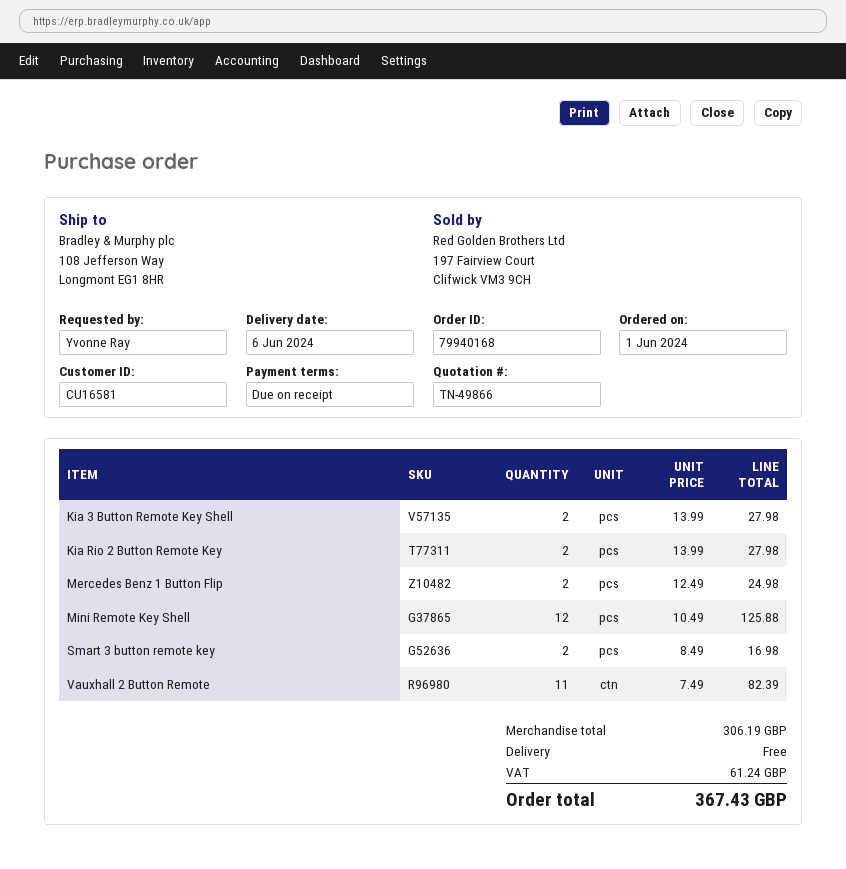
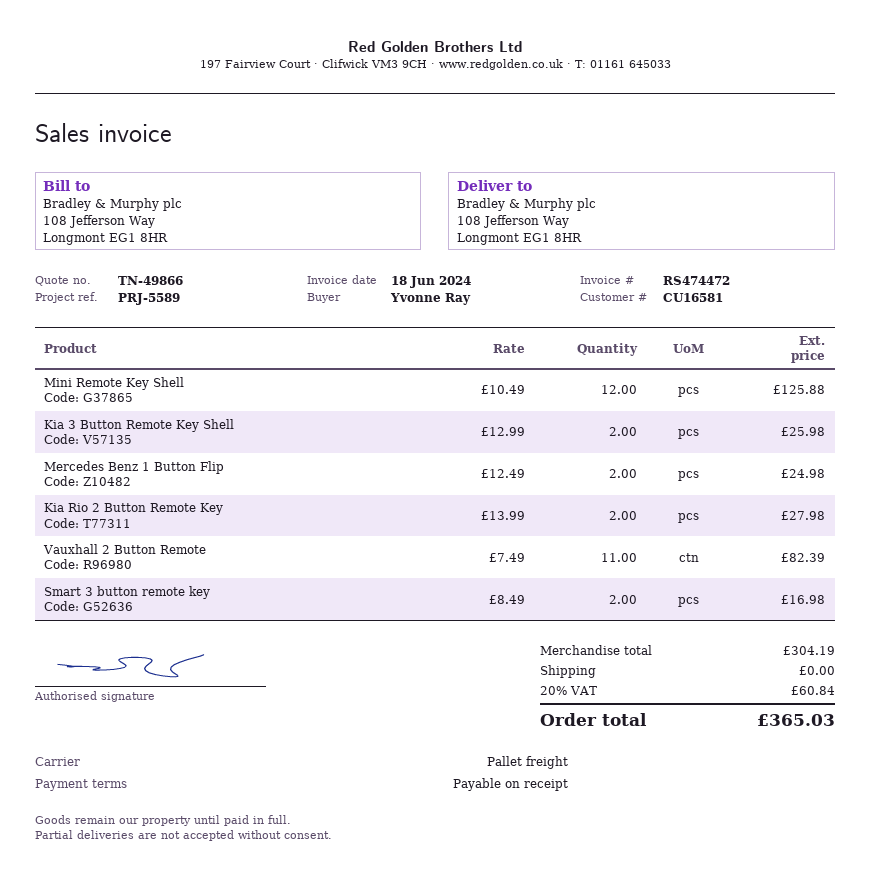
Kia 3 Button Remote Key Shell: 2 x 13.99 = 27.98 -> 2 x 12.99 = 25.98
subtotal: 306.19 -> 304.19
tax: 61.24 -> 60.84
total: 367.43 -> 365.03

